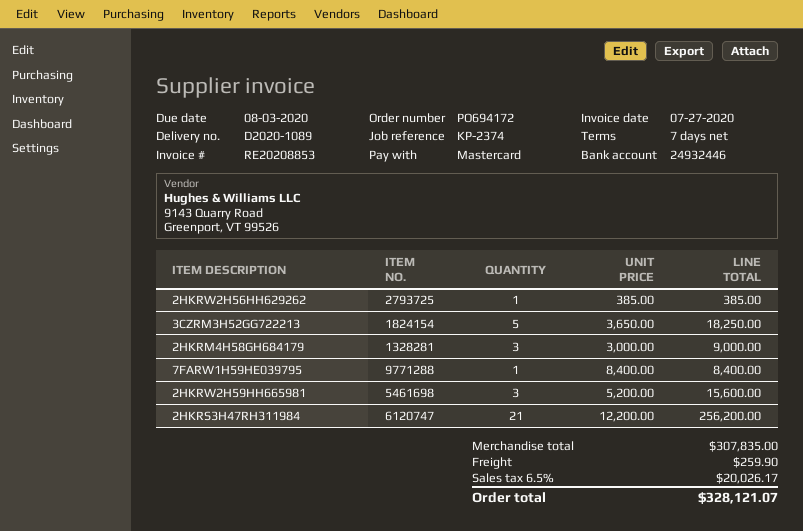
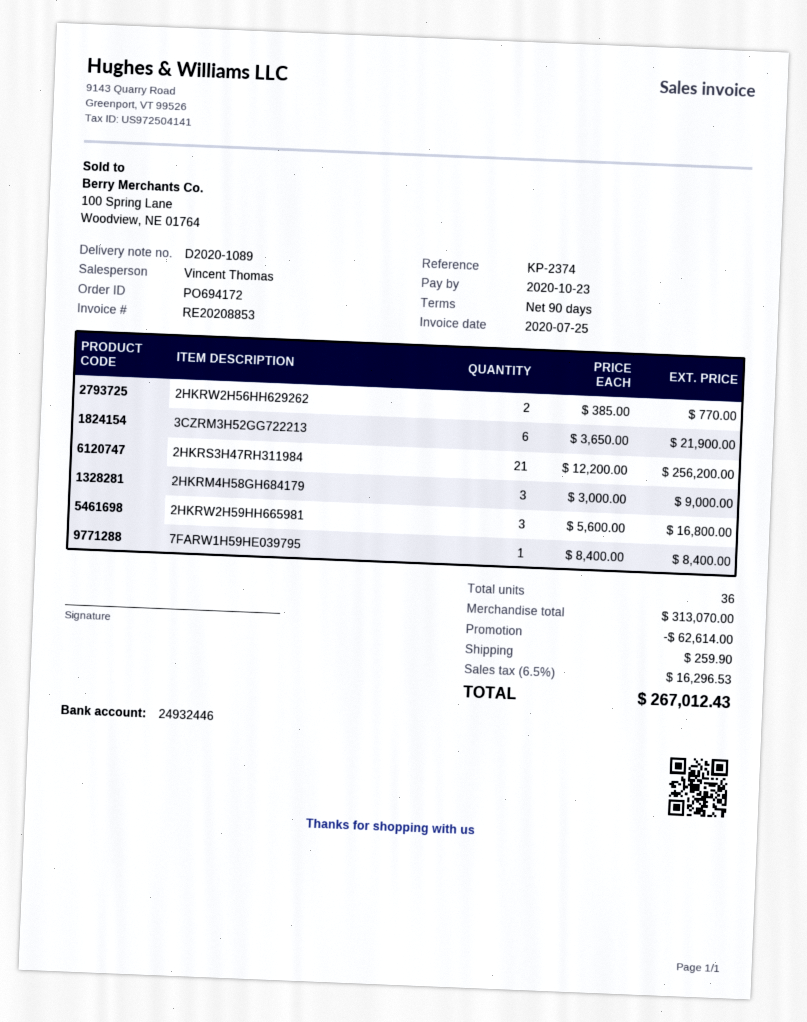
invoice date: 2020-07-27 -> 2020-07-25
payment terms: 7 days -> 90 days
due date: 2020-08-03 -> 2020-10-23
2HKRW2H56HH629262: 1 x 385.00 = 385.00 -> 2 x 385.00 = 770.00
3CZRM3H52GG722213: 5 x 3650.00 = 18250.00 -> 6 x 3650.00 = 21900.00
2HKRW2H59HH665981: 3 x 5200.00 = 15600.00 -> 3 x 5600.00 = 16800.00
subtotal: 307835.00 -> 313070.00
discount: none -> 62614.00
tax: 6.5% = 20026.17 -> 6.5% = 16296.53
total: 328121.07 -> 267012.43

